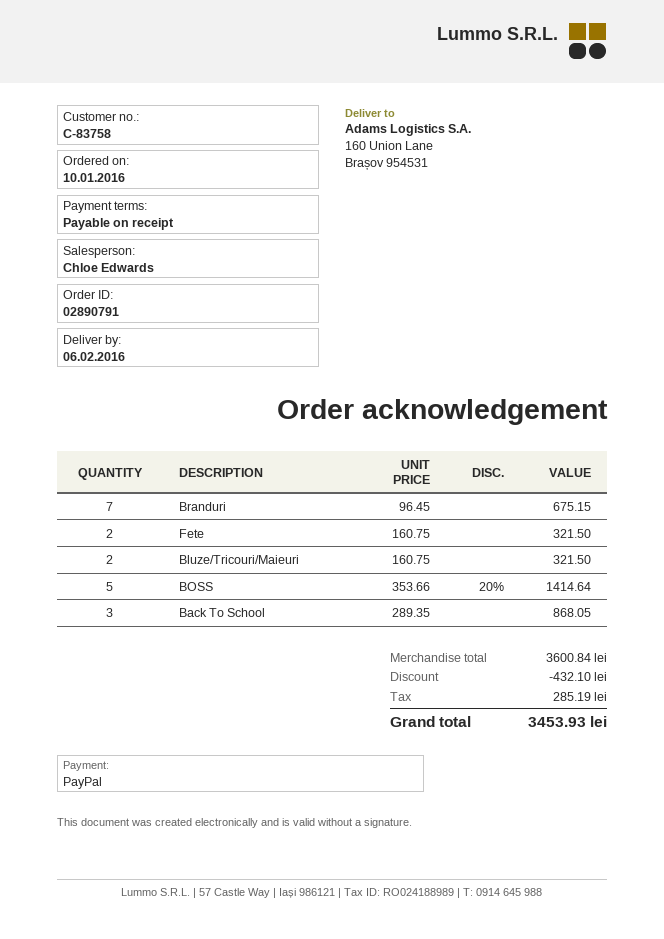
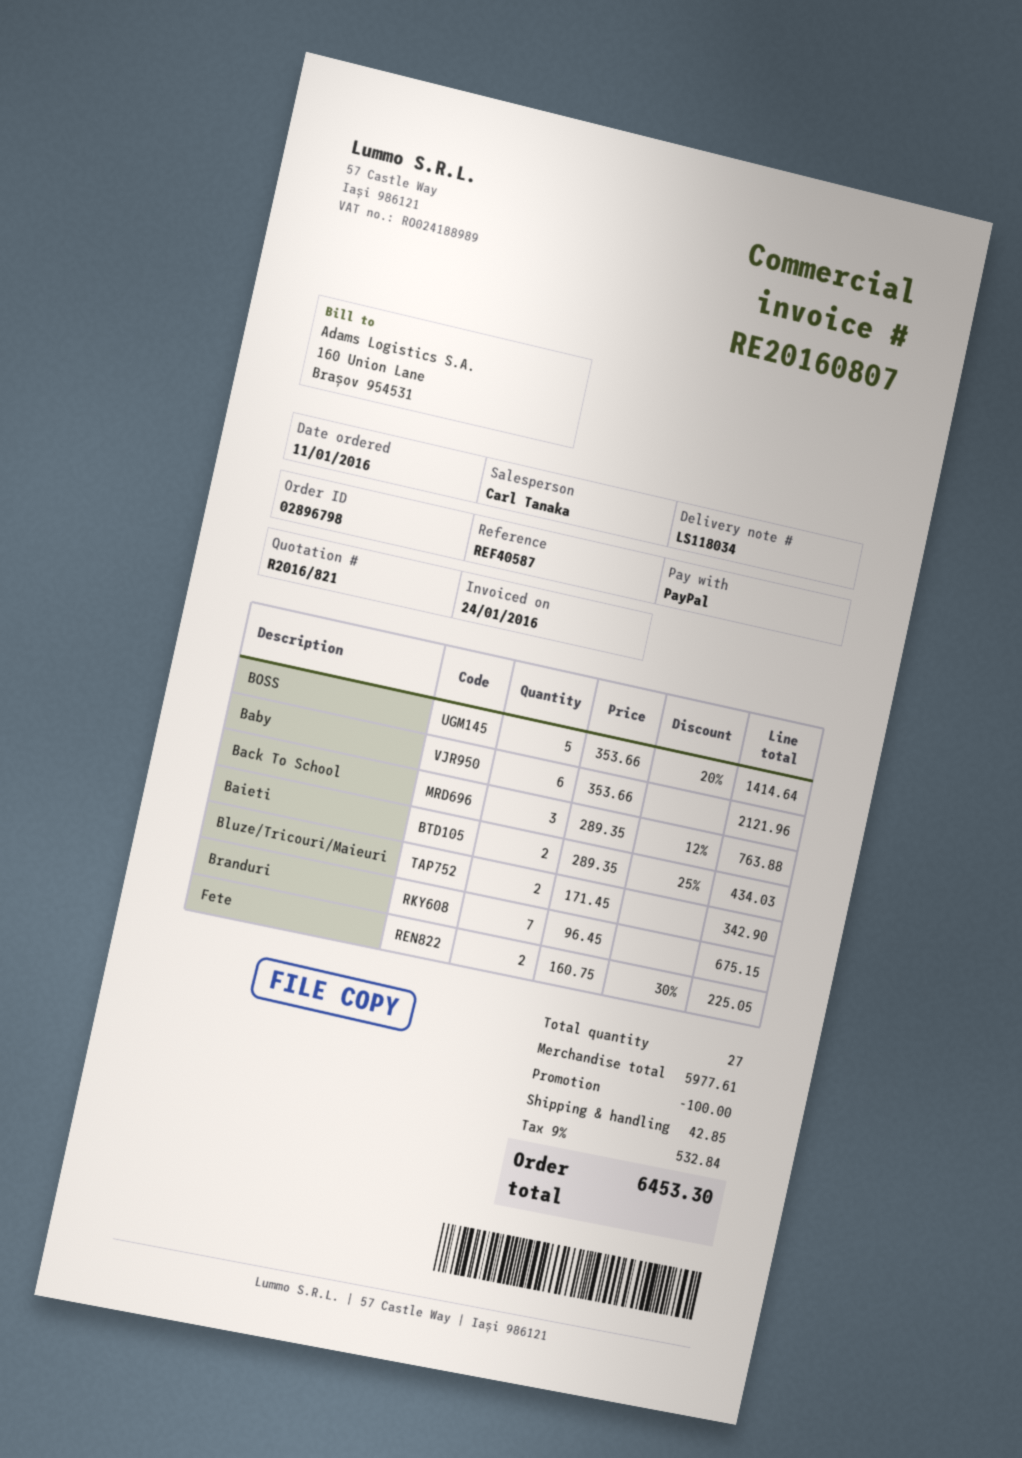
order number: 02890791 -> 02896798
order date: 2016-01-10 -> 2016-01-11
sales rep: Chloe Edwards -> Carl Tanaka
Fete: 2 x 160.75 = 321.50 -> 2 x 160.75 - 30% = 225.05
Bluze/Tricouri/Maieuri: 2 x 160.75 = 321.50 -> 2 x 171.45 = 342.90
Back To School: 3 x 289.35 = 868.05 -> 3 x 289.35 - 12% = 763.88
Baby: none -> 6 x 353.66 = 2121.96
Baieti: none -> 2 x 289.35 - 25% = 434.03
subtotal: 3600.84 -> 5977.61
discount: 432.10 -> 100.00
shipping: none -> 42.85
tax: 285.19 -> 532.84
total: 3453.93 -> 6453.30

